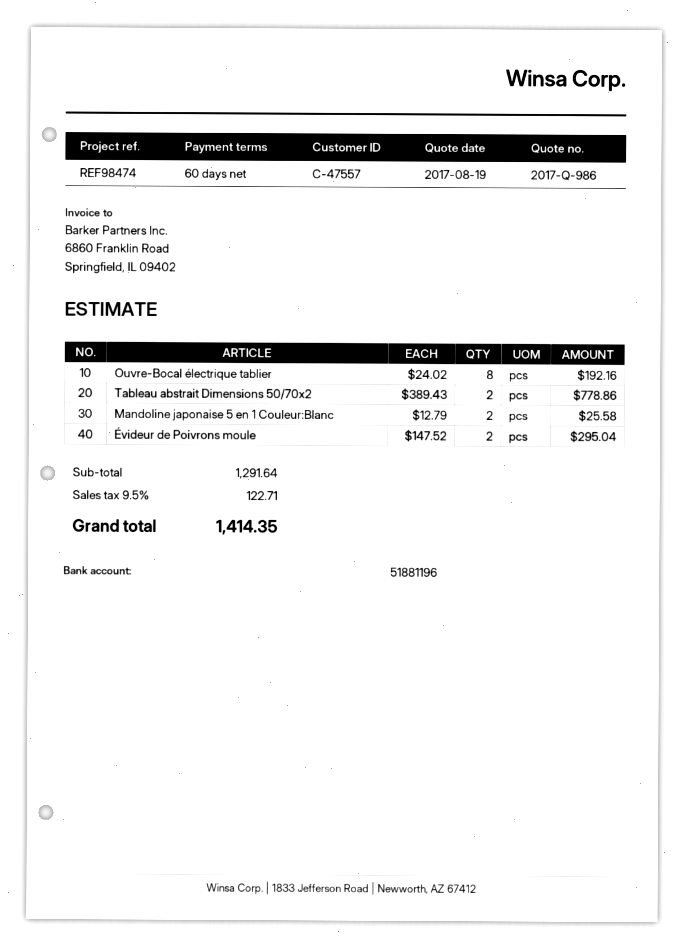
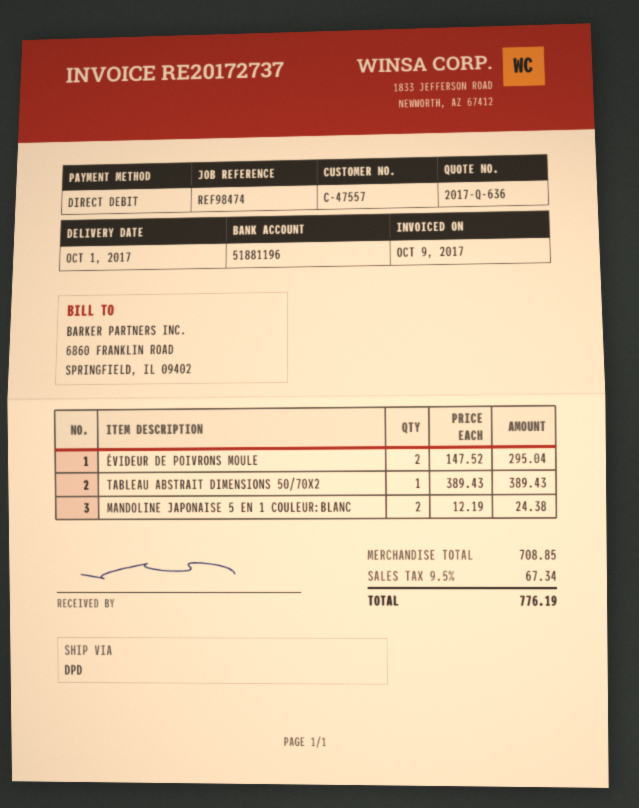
quote number: 2017-Q-986 -> 2017-Q-636
Ouvre-Bocal électrique tablier: 8 x 24.02 = 192.16 -> none
Tableau abstrait Dimensions 50/70x2: 2 x 389.43 = 778.86 -> 1 x 389.43 = 389.43
Mandoline japonaise 5 en 1 Couleur:Blanc: 2 x 12.79 = 25.58 -> 2 x 12.19 = 24.38
subtotal: 1291.64 -> 708.85
tax: 9.5% = 122.71 -> 9.5% = 67.34
total: 1414.35 -> 776.19

